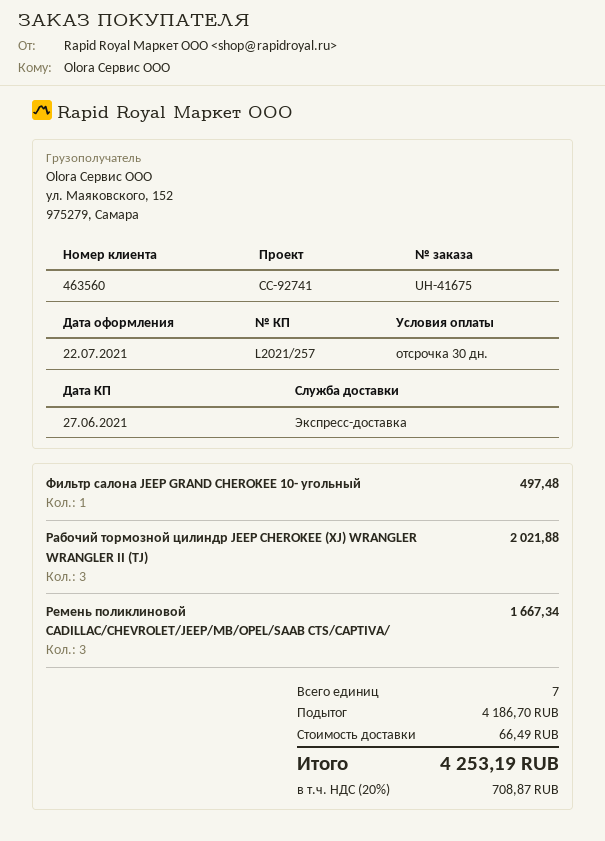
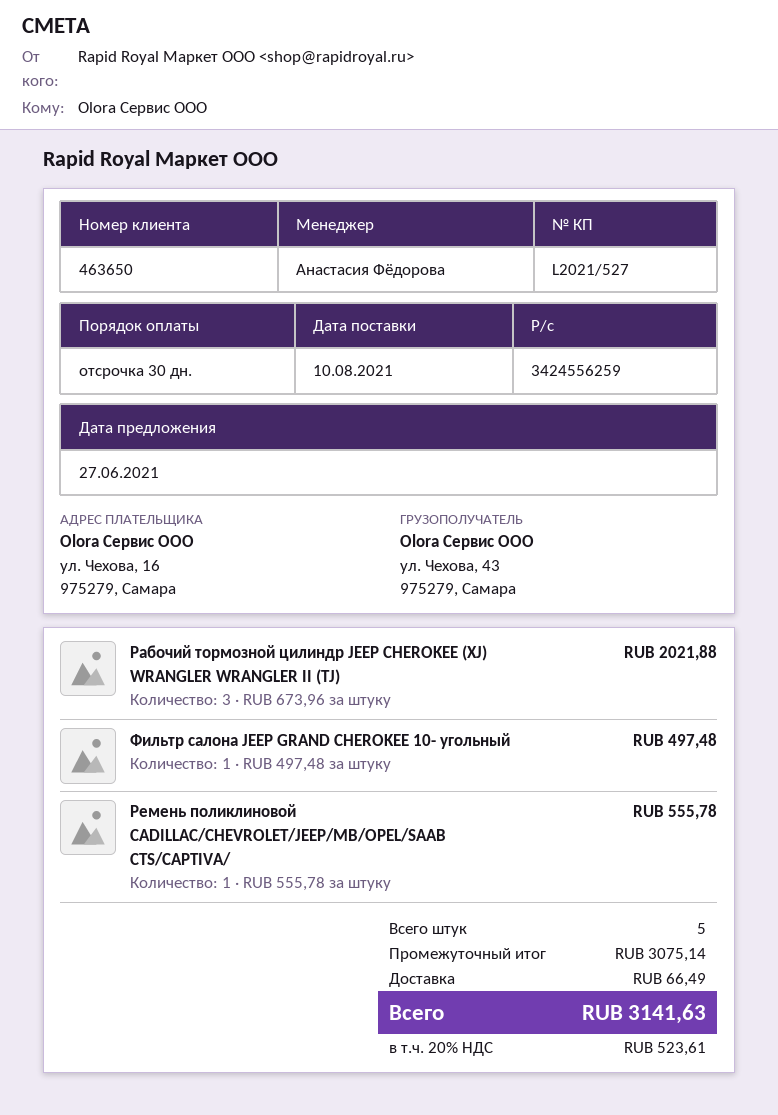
quote number: L2021/257 -> L2021/527
customer number: 463560 -> 463650
ship to: ул. Маяковского, 152, 975279, Самара -> ул. Чехова, 43, 975279, Самара
Ремень поликлиновой CADILLAC/CHEVROLET/JEEP/MB/OPEL/SAAB CTS/CAPTIVA/: 3 for 1667.34 -> 1 for 555.78
total quantity: 7 -> 5
subtotal: 4186.70 -> 3075.14
tax: 20% = 708.87 -> 20% = 523.61
total: 4253.19 -> 3141.63

